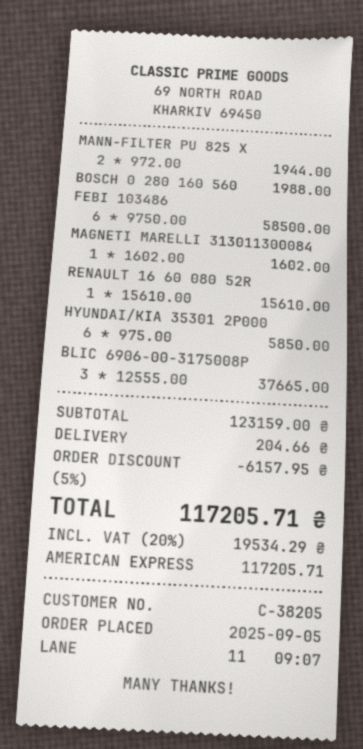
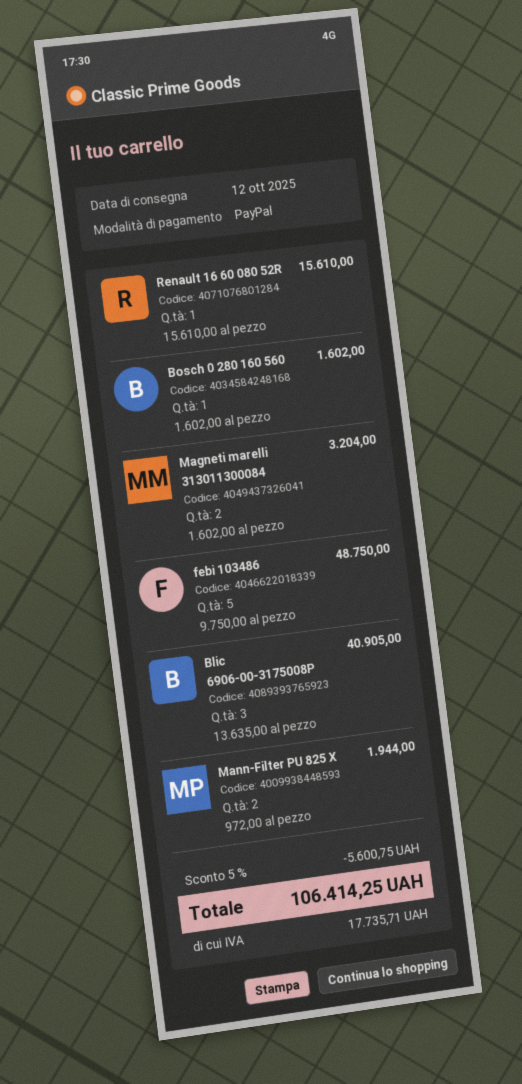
payment method: American Express -> PayPal
BOSCH 0 280 160 560: 1 x 1988.00 = 1988.00 -> 1 x 1602.00 = 1602.00
FEBI 103486: 6 x 9750.00 = 58500.00 -> 5 x 9750.00 = 48750.00
MAGNETI MARELLI 313011300084: 1 x 1602.00 = 1602.00 -> 2 x 1602.00 = 3204.00
HYUNDAI/KIA 35301 2P000: 6 x 975.00 = 5850.00 -> none
BLIC 6906-00-3175008P: 3 x 12555.00 = 37665.00 -> 3 x 13635.00 = 40905.00
discount: 5% = 6157.95 -> 5% = 5600.75
shipping: 204.66 -> none
tax: 19534.29 -> 17735.71
total: 117205.71 -> 106414.25

